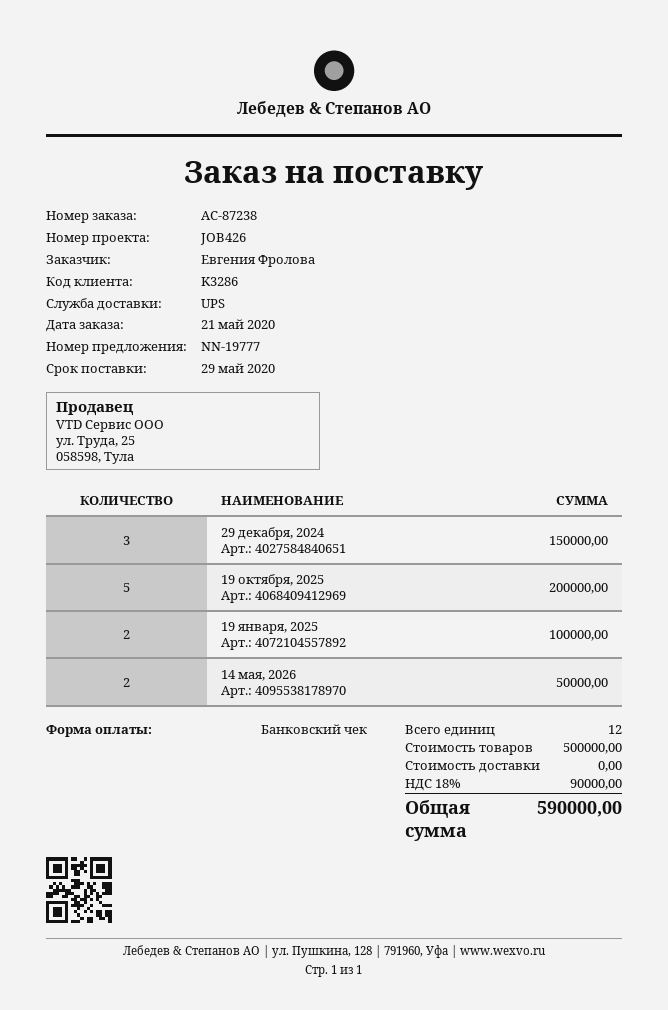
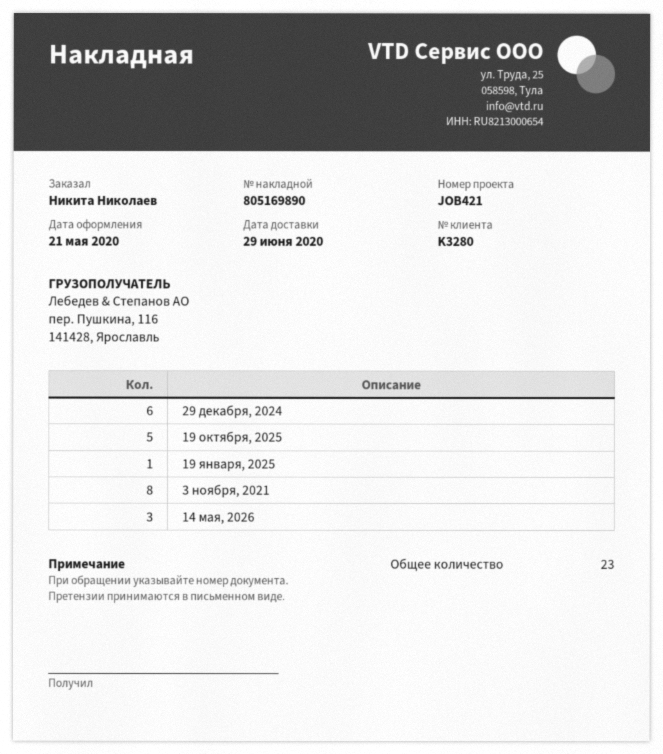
delivery date: 2020-05-29 -> 2020-06-29
customer number: K3286 -> K3280
reference: JOB426 -> JOB421
ordered by: Евгения Фролова -> Никита Николаев
29 декабря, 2024: 3 -> 6
19 января, 2025: 2 -> 1
14 мая, 2026: 2 -> 3
3 ноября, 2021: none -> 8
total quantity: 12 -> 23

